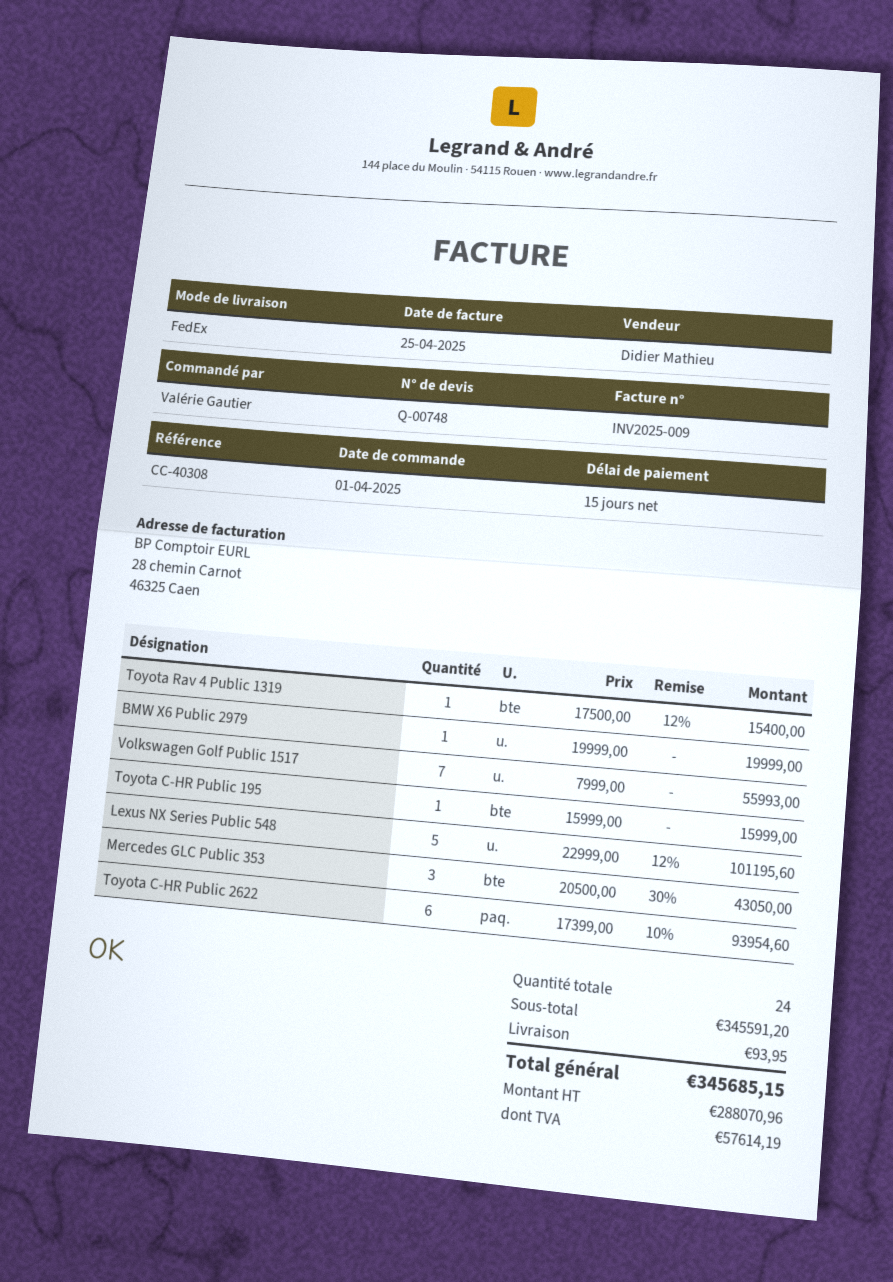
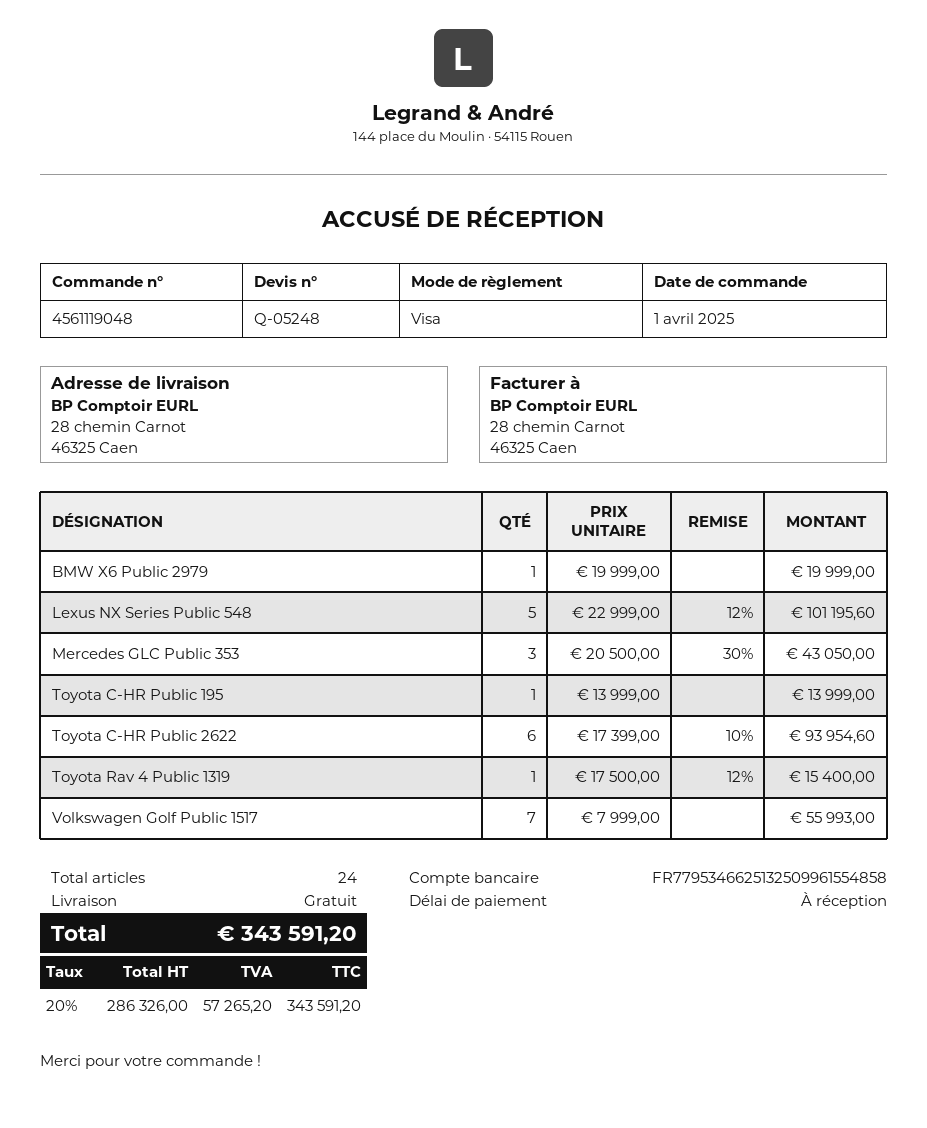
quote number: Q-00748 -> Q-05248
payment terms: 15 days -> on receipt
Toyota C-HR Public 195: 1 x 15999.00 = 15999.00 -> 1 x 13999.00 = 13999.00
shipping: 93.95 -> 0.00
net: 288070.96 -> 286326.00
tax: 57614.19 -> 57265.20
total: 345685.15 -> 343591.20

